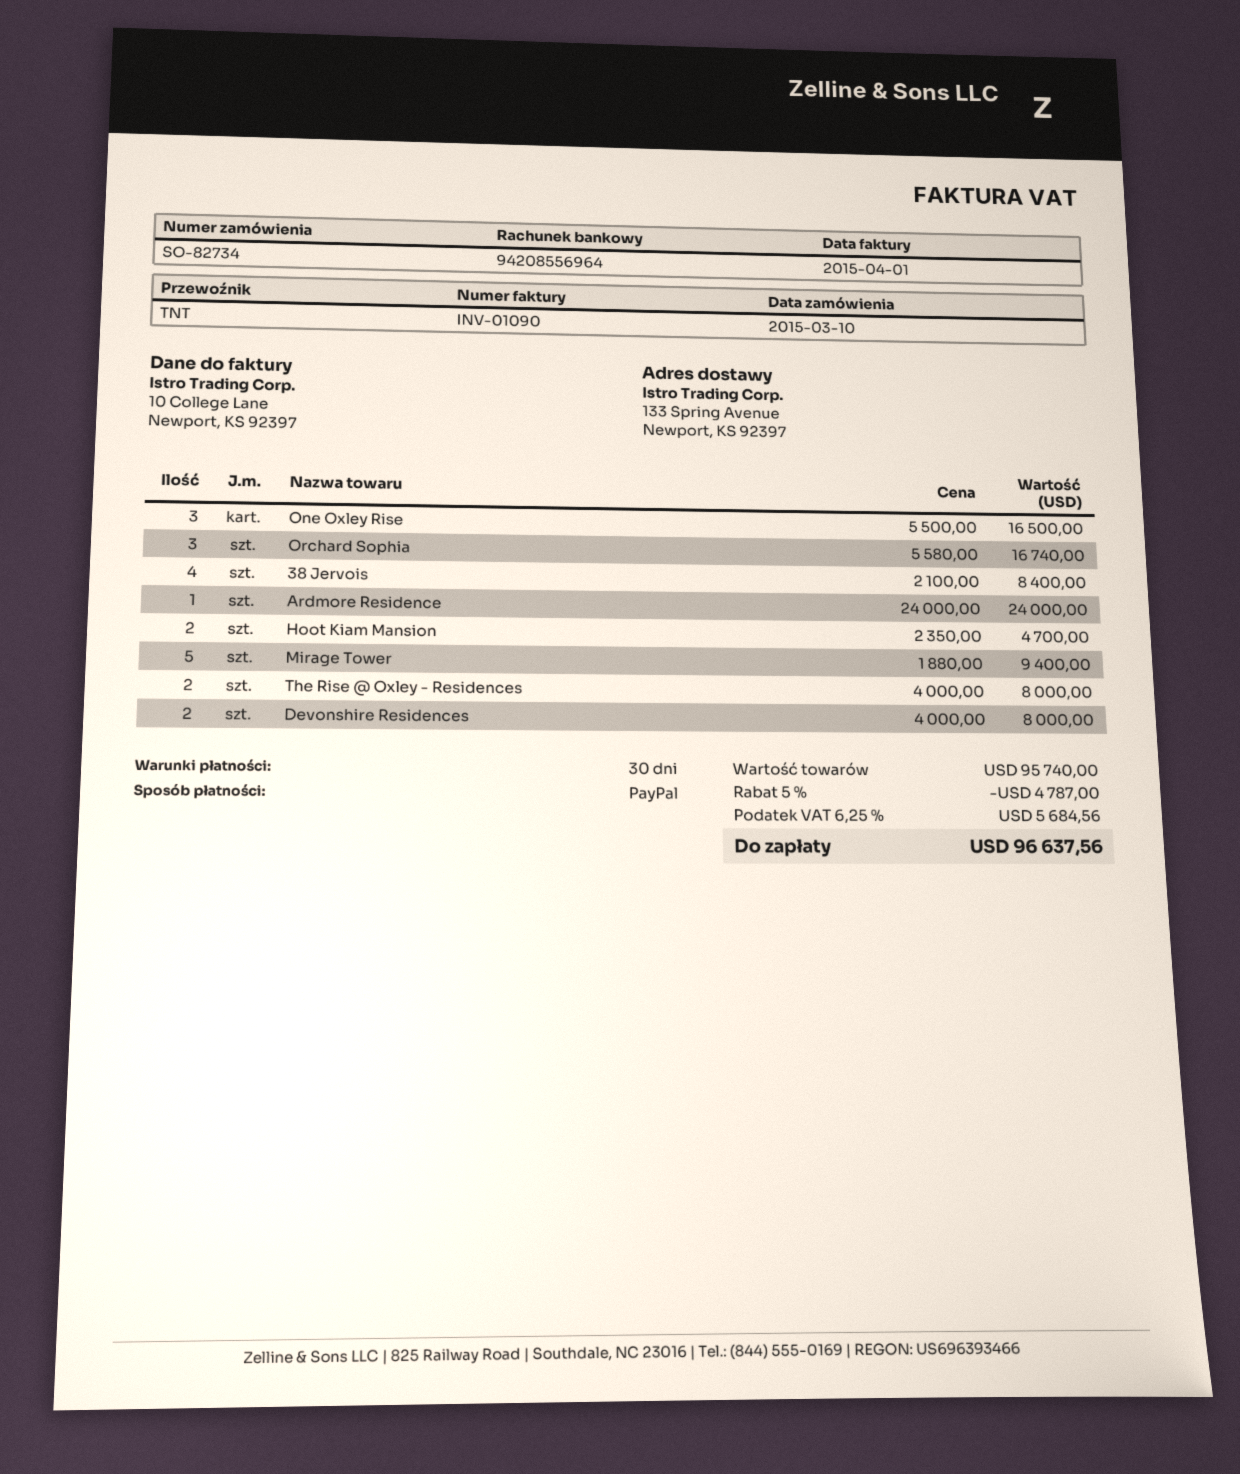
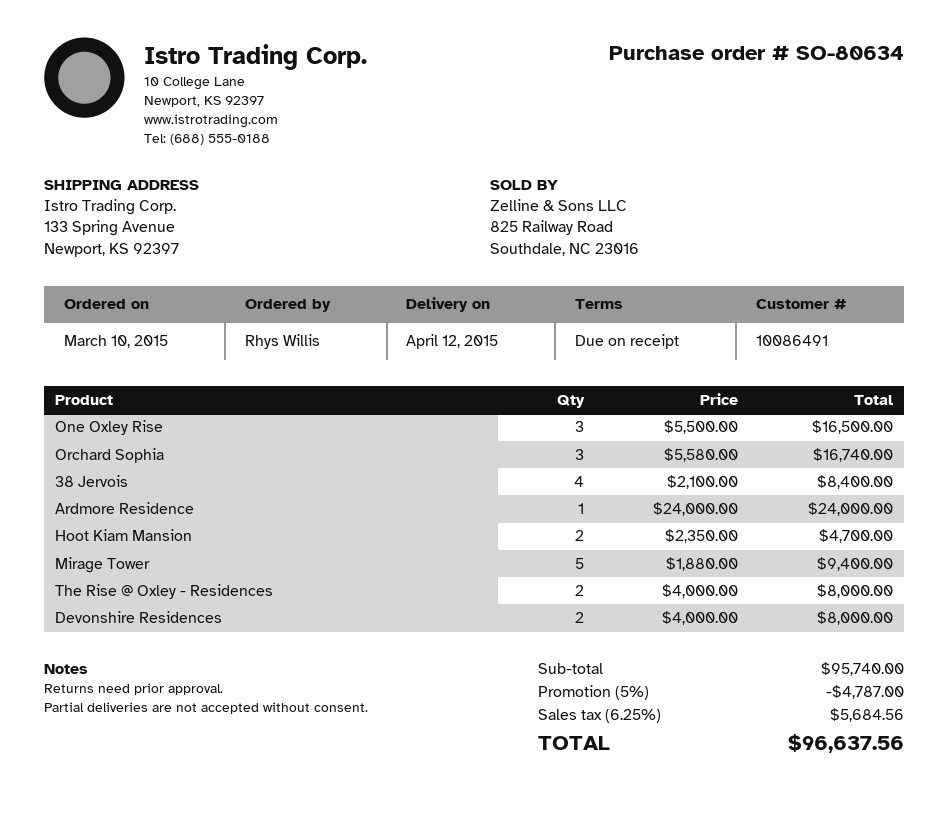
order number: SO-82734 -> SO-80634
payment terms: 30 days -> on receipt

